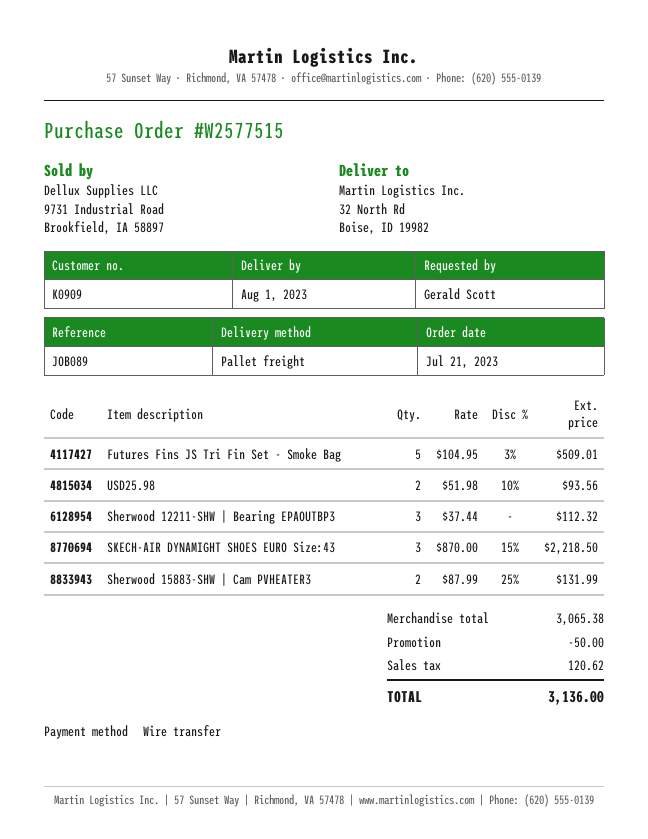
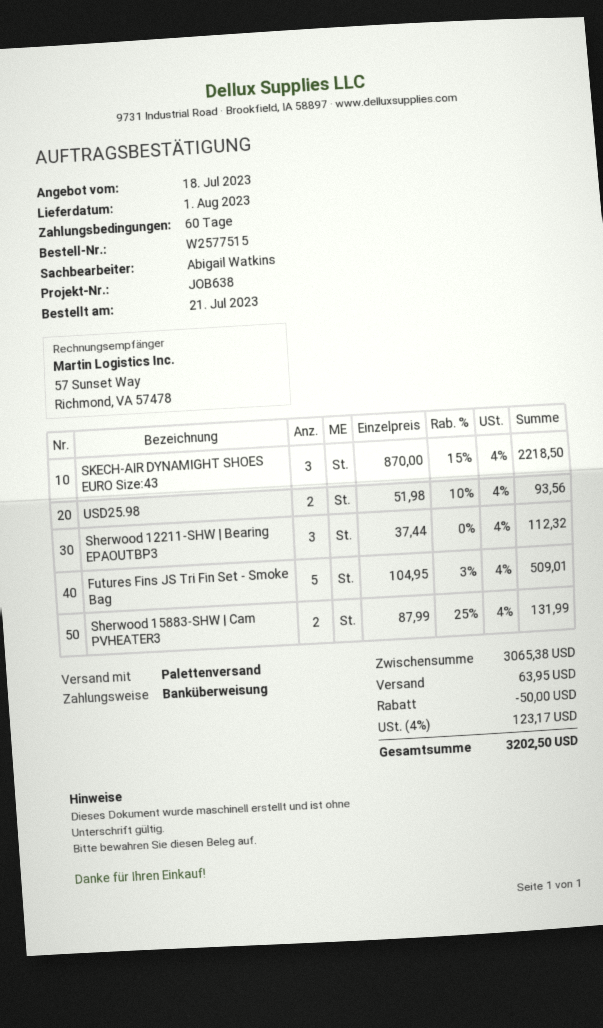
reference: JOB089 -> JOB638
shipping: none -> 63.95
tax: 120.62 -> 123.17
total: 3136.00 -> 3202.50

